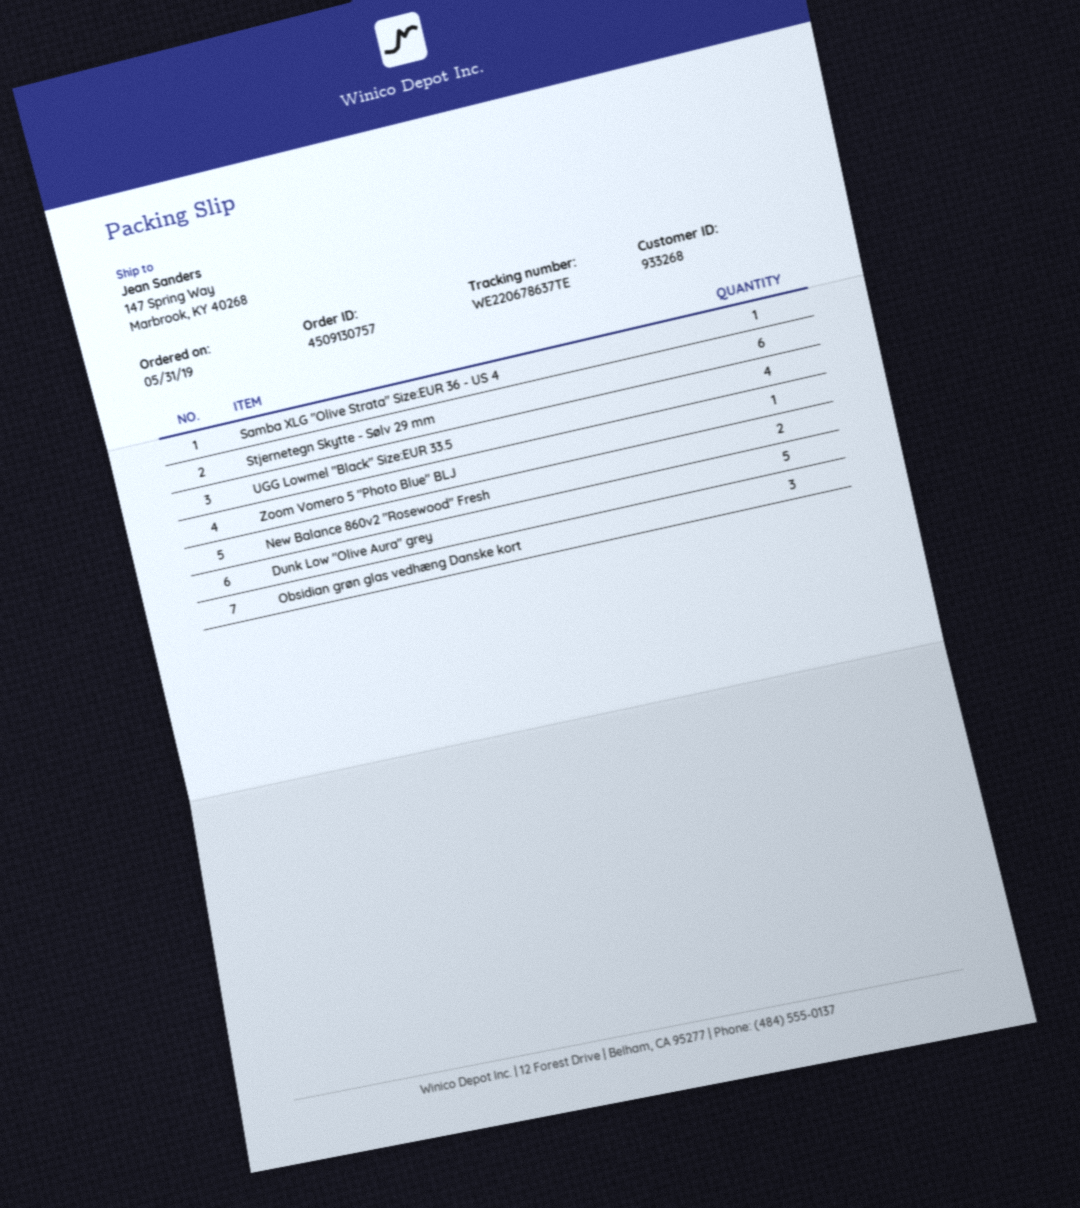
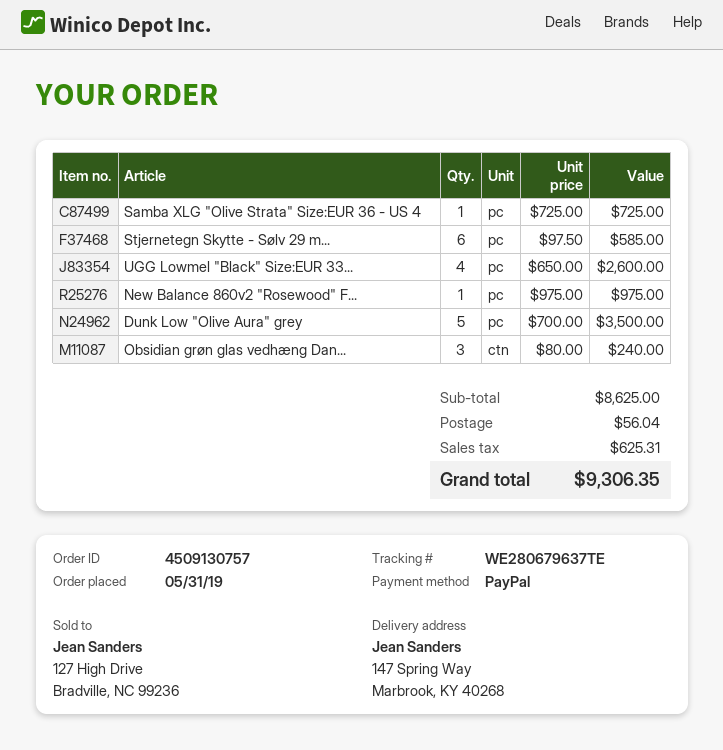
tracking number: WE220678637TE -> WE280679637TE
Zoom Vomero 5 "Photo Blue" BLJ: 1 -> none
New Balance 860v2 "Rosewood" Fresh: 2 -> 1

